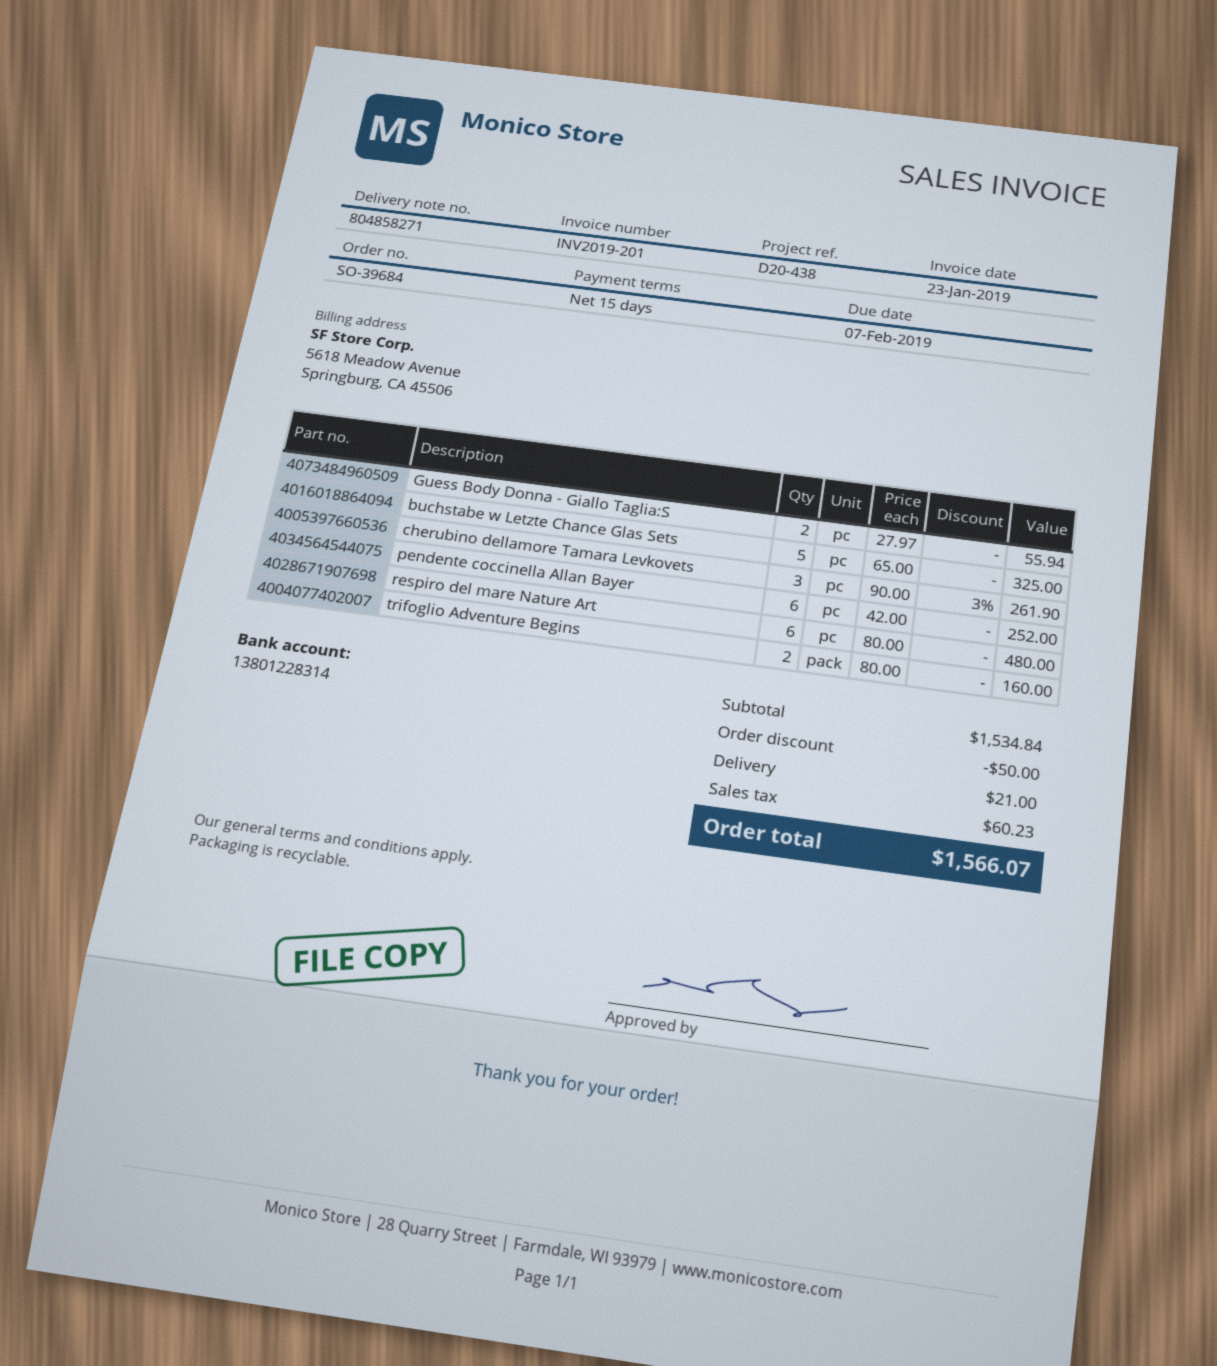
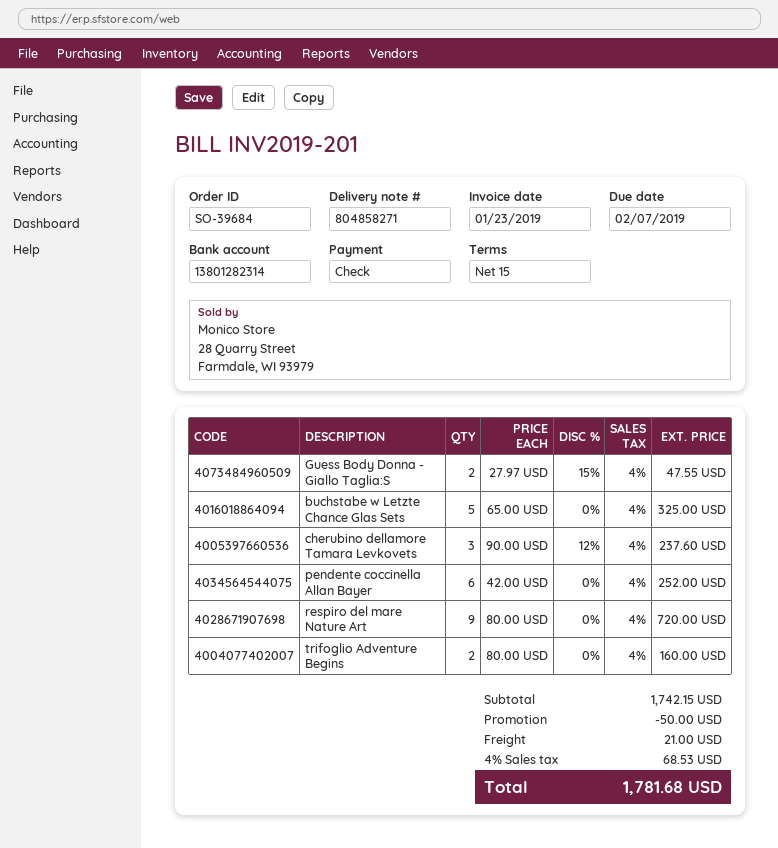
bank account: 13801228314 -> 13801282314
Guess Body Donna - Giallo Taglia:S: 2 x 27.97 = 55.94 -> 2 x 27.97 - 15% = 47.55
cherubino dellamore Tamara Levkovets: 3 x 90.00 - 3% = 261.90 -> 3 x 90.00 - 12% = 237.60
respiro del mare Nature Art: 6 x 80.00 = 480.00 -> 9 x 80.00 = 720.00
subtotal: 1534.84 -> 1742.15
tax: 60.23 -> 68.53
total: 1566.07 -> 1781.68

